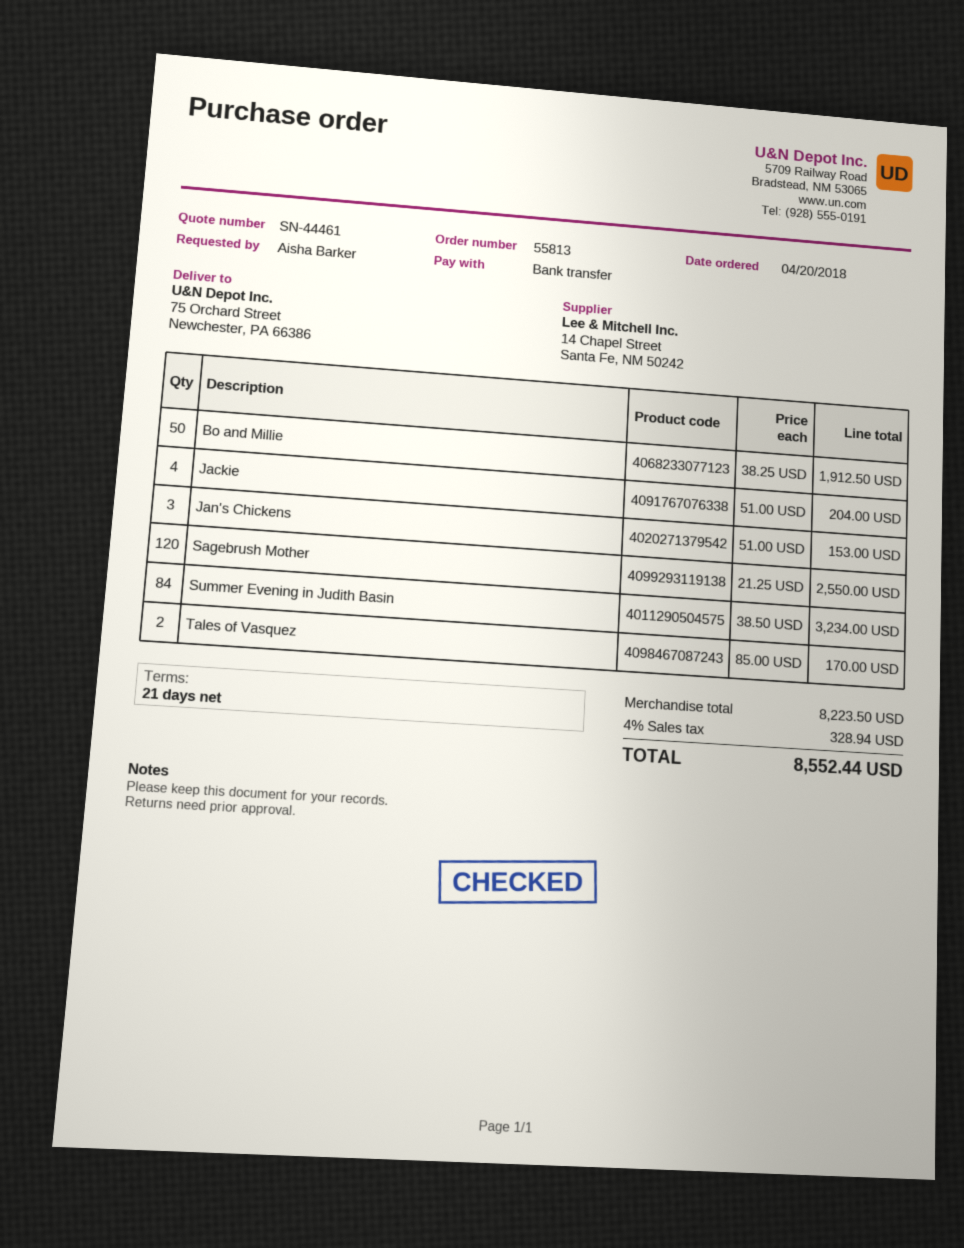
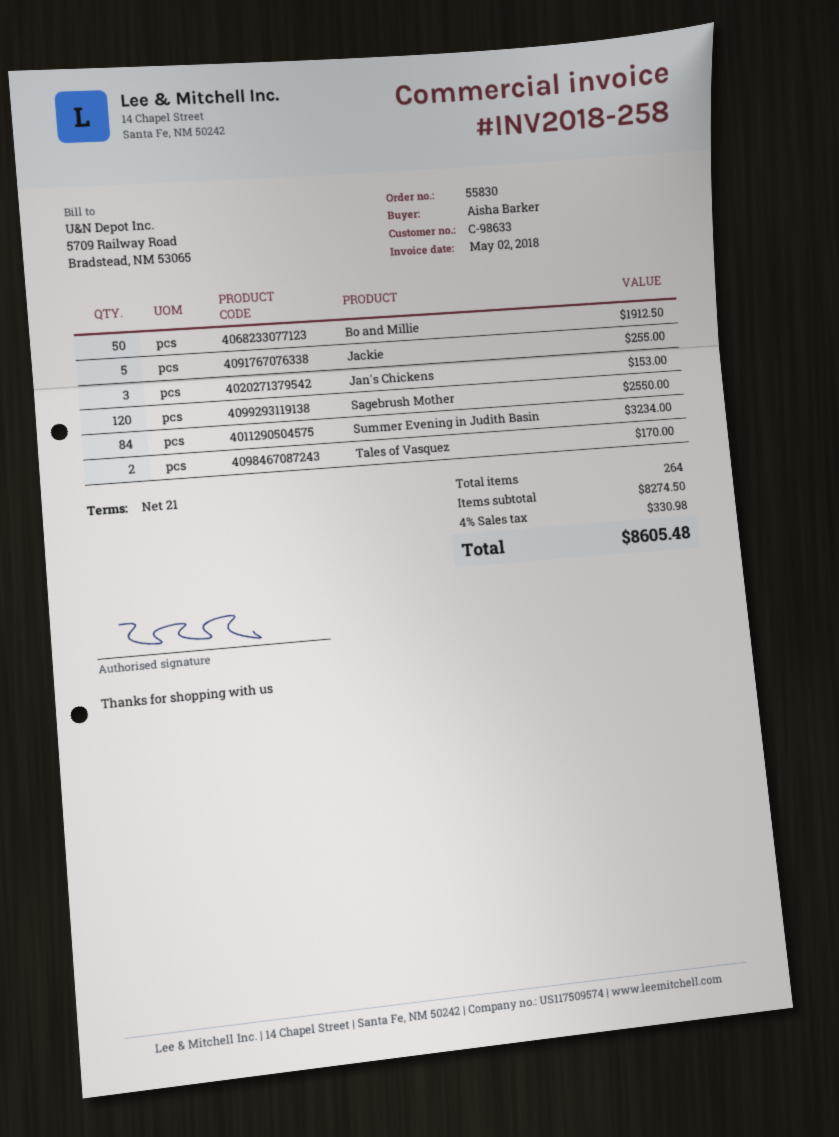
order number: 55813 -> 55830
Jackie: 4 for 204.00 -> 5 for 255.00
subtotal: 8223.50 -> 8274.50
tax: 4% = 328.94 -> 4% = 330.98
total: 8552.44 -> 8605.48

